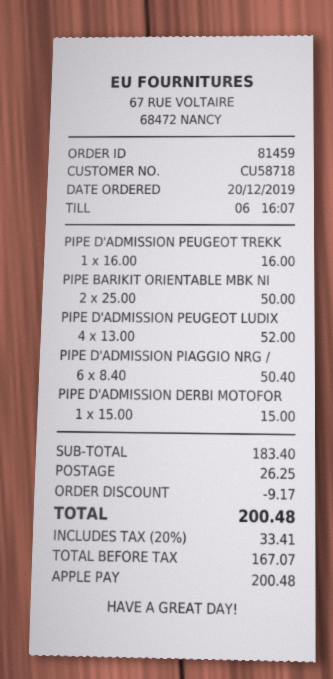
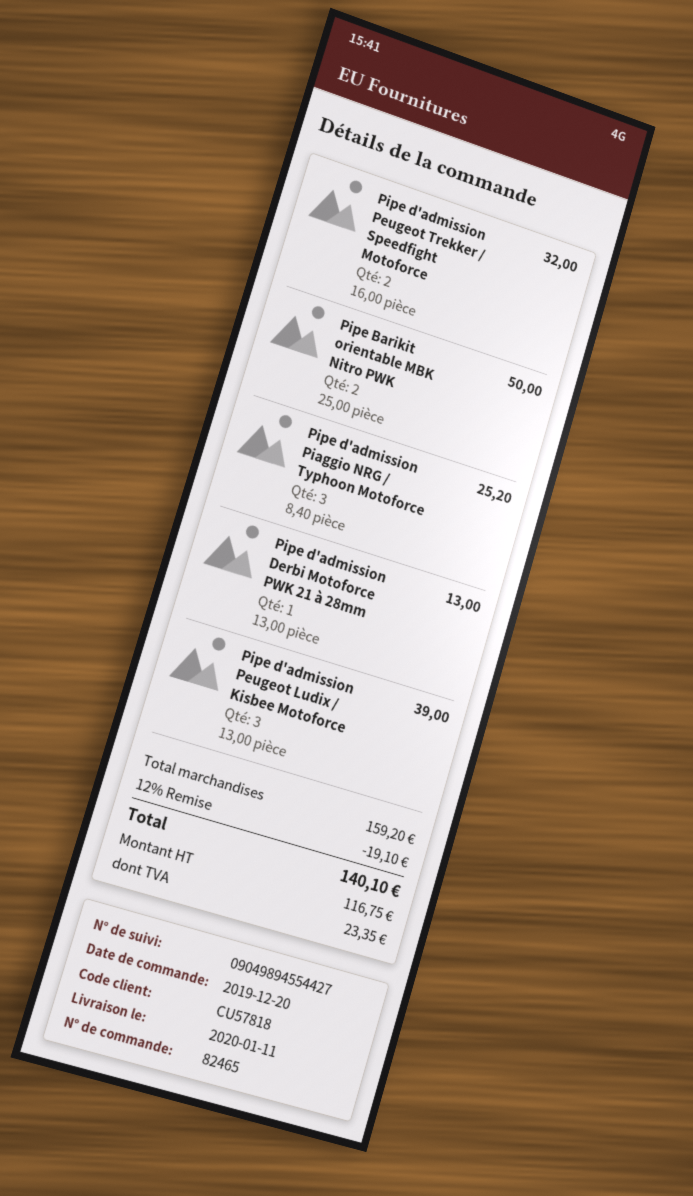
order number: 81459 -> 82465
customer number: CU58718 -> CU57818
PIPE D'ADMISSION PEUGEOT TREKK: 1 x 16.00 = 16.00 -> 2 x 16.00 = 32.00
PIPE D'ADMISSION PEUGEOT LUDIX: 4 x 13.00 = 52.00 -> 3 x 13.00 = 39.00
PIPE D'ADMISSION PIAGGIO NRG /: 6 x 8.40 = 50.40 -> 3 x 8.40 = 25.20
PIPE D'ADMISSION DERBI MOTOFOR: 1 x 15.00 = 15.00 -> 1 x 13.00 = 13.00
subtotal: 183.40 -> 159.20
discount: 9.17 -> 19.10
shipping: 26.25 -> none
net: 167.07 -> 116.75
tax: 33.41 -> 23.35
total: 200.48 -> 140.10

